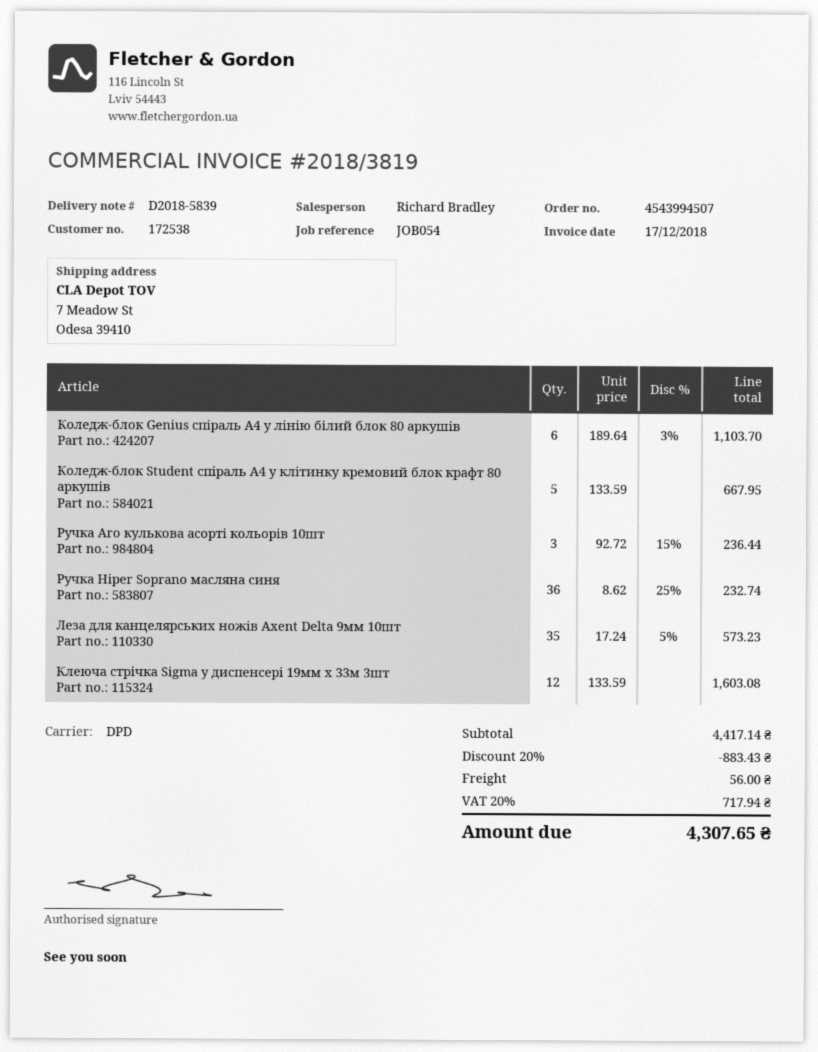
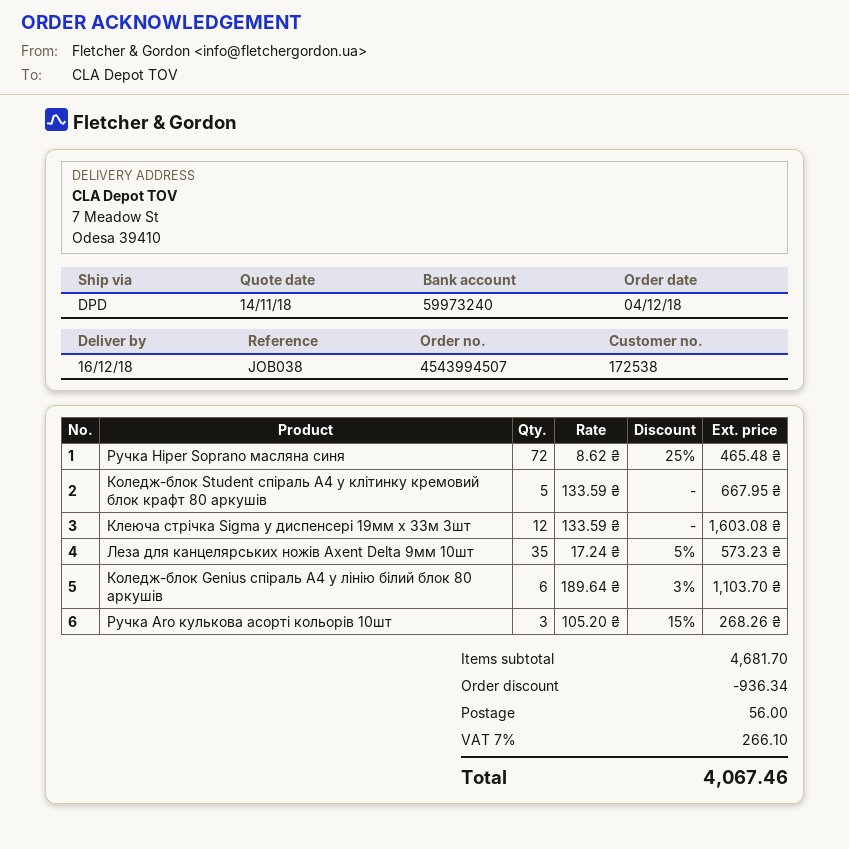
reference: JOB054 -> JOB038
Ручка Aro кулькова асорті кольорів 10шт: 3 x 92.72 - 15% = 236.44 -> 3 x 105.20 - 15% = 268.26
Ручка Hiper Soprano масляна синя: 36 x 8.62 - 25% = 232.74 -> 72 x 8.62 - 25% = 465.48
subtotal: 4417.14 -> 4681.70
discount: 883.43 -> 936.34
tax: 20% = 717.94 -> 7% = 266.10
total: 4307.65 -> 4067.46

